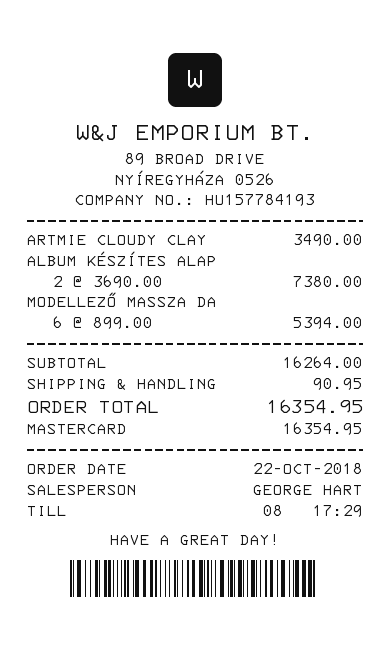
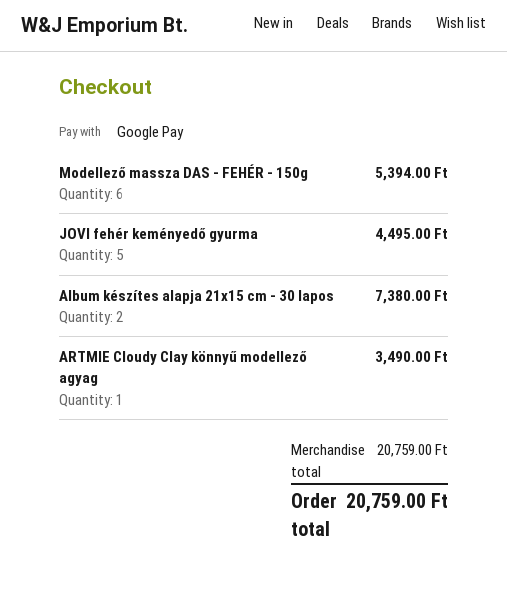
payment method: Mastercard -> Google Pay
JOVI fehér keményedő gyurma: none -> 5 for 4495.00
subtotal: 16264.00 -> 20759.00
shipping: 90.95 -> none
total: 16354.95 -> 20759.00

